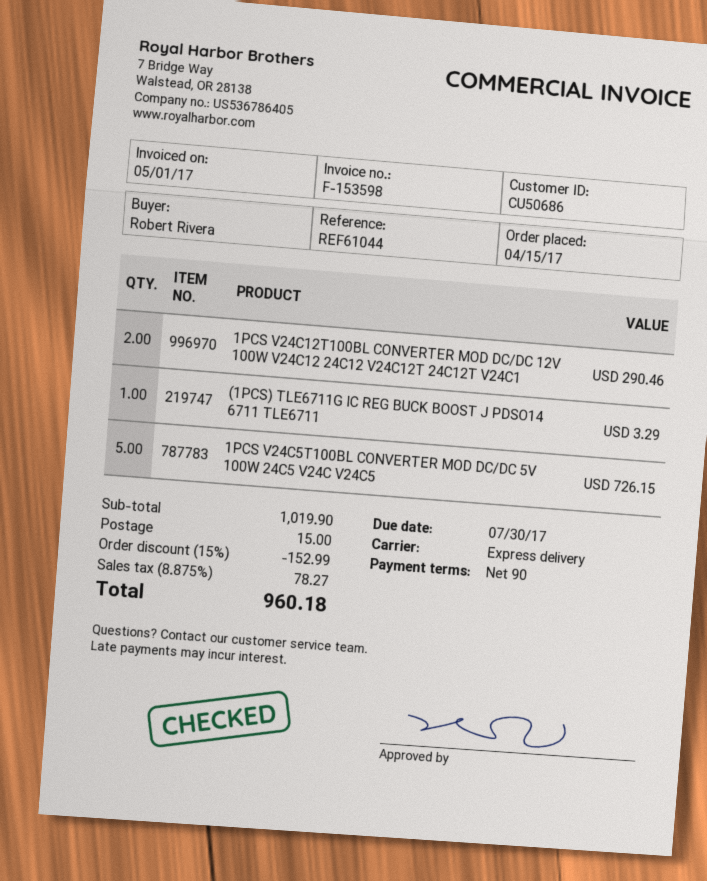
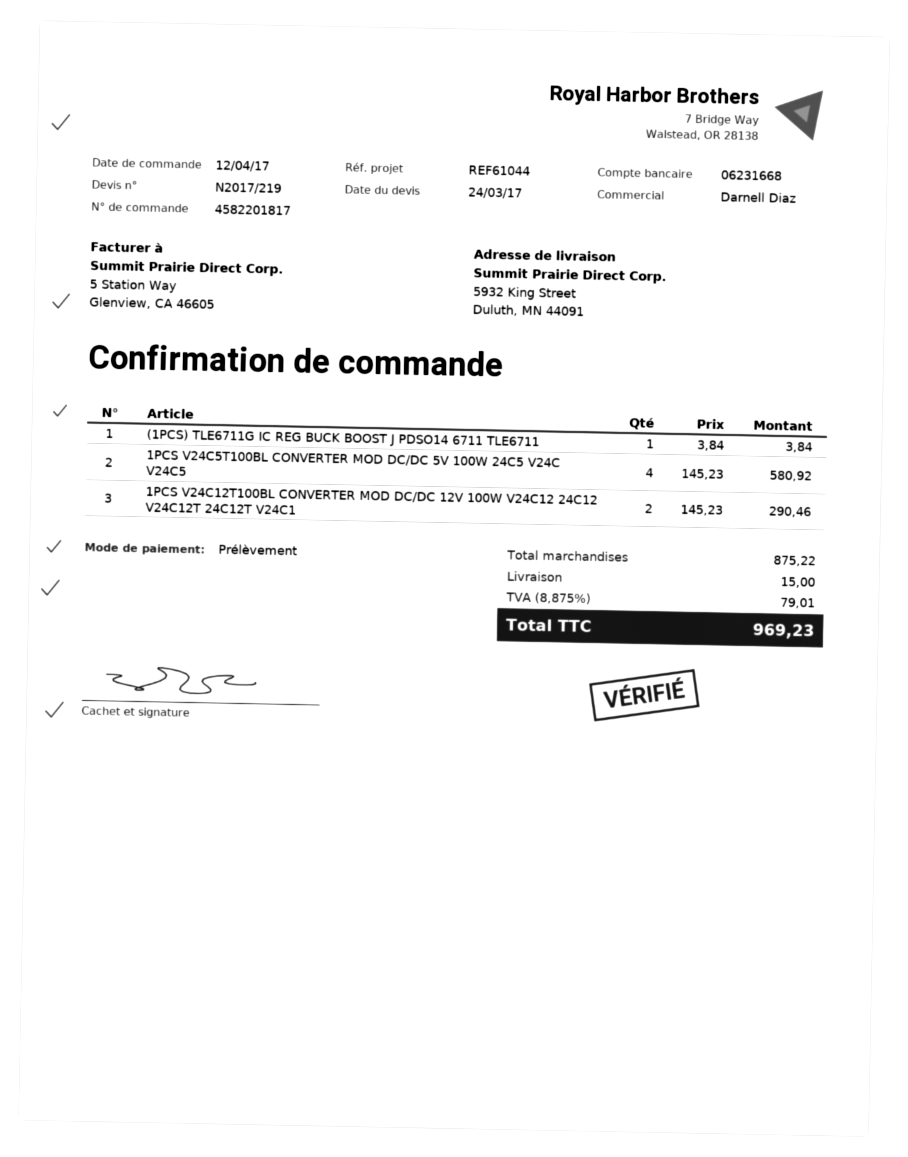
order date: 2017-04-15 -> 2017-04-12
(1PCS) TLE6711G IC REG BUCK BOOST J PDSO14 6711 TLE6711: 1 for 3.29 -> 1 for 3.84
1PCS V24C5T100BL CONVERTER MOD DC/DC 5V 100W 24C5 V24C V24C5: 5 for 726.15 -> 4 for 580.92
subtotal: 1019.90 -> 875.22
discount: 15% = 152.99 -> none
tax: 8.875% = 78.27 -> 8.875% = 79.01
total: 960.18 -> 969.23

